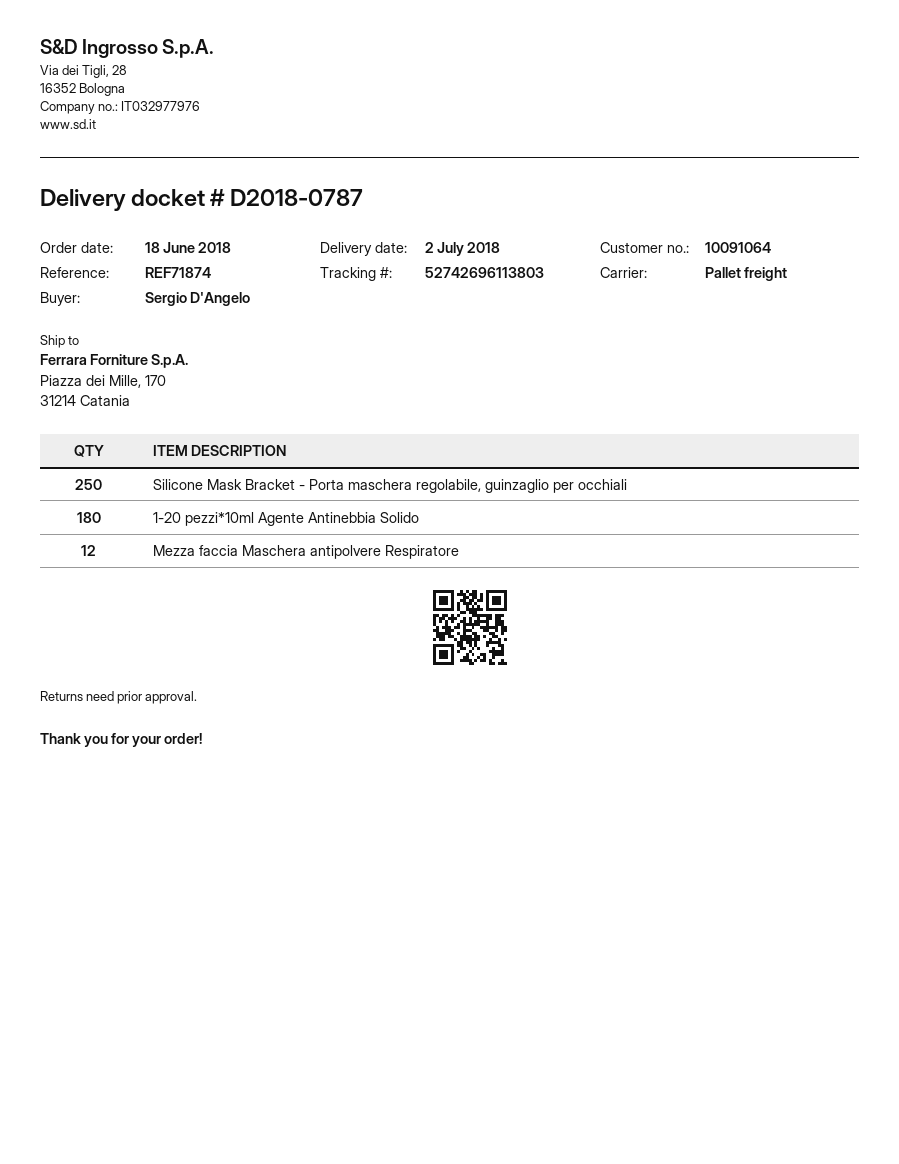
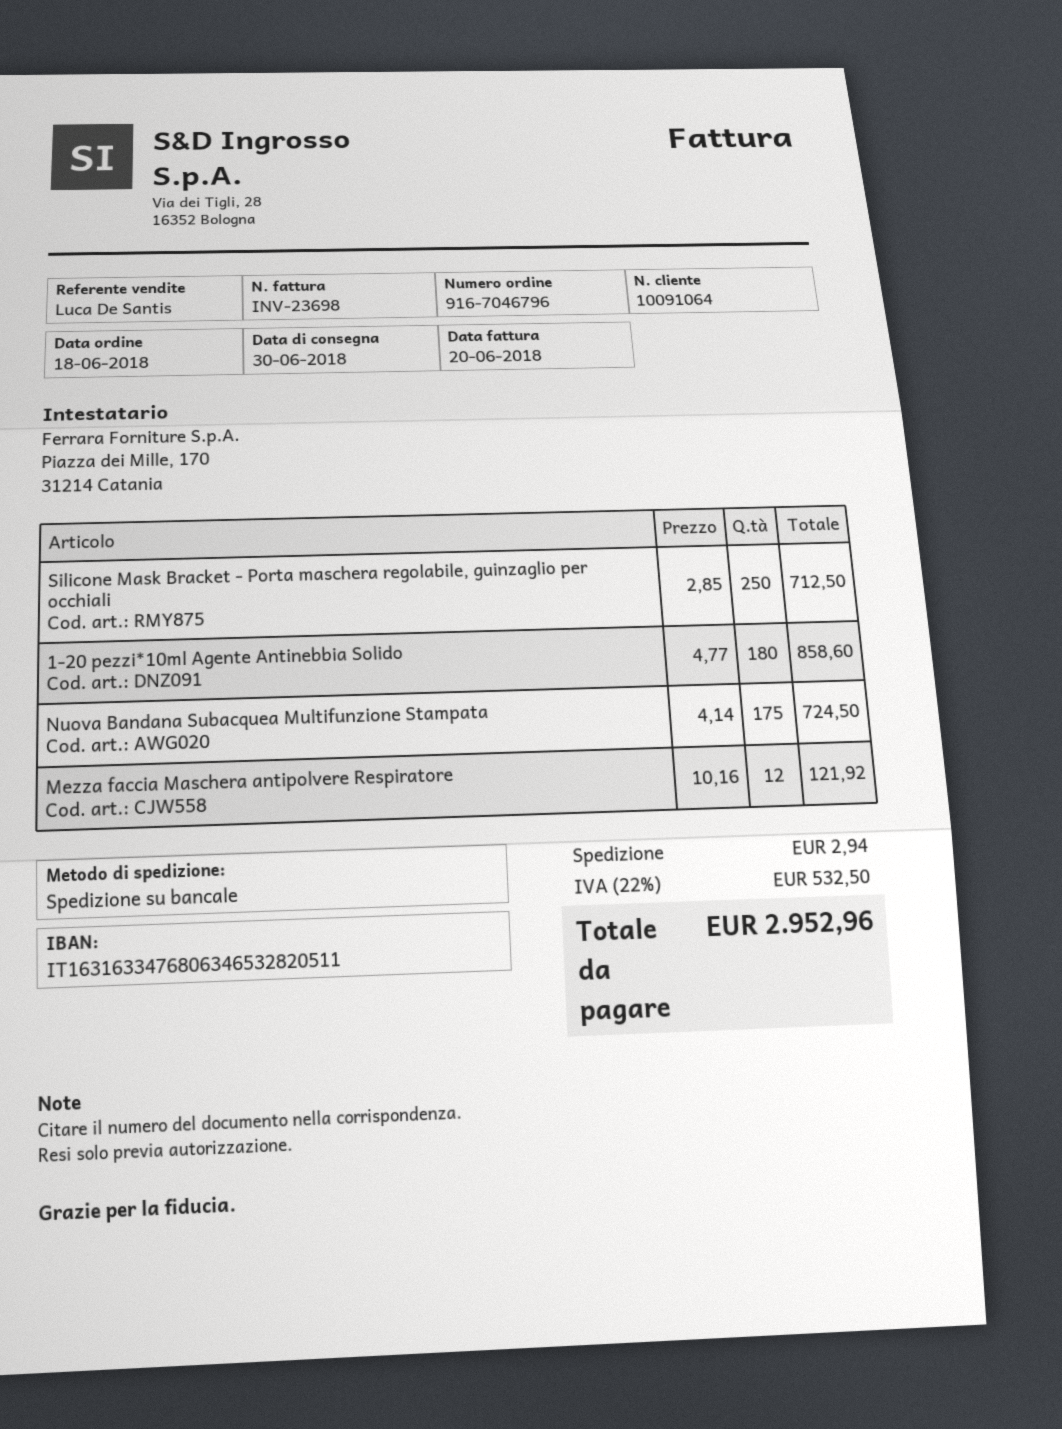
delivery date: 2018-07-02 -> 2018-06-30
Nuova Bandana Subacquea Multifunzione Stampata: none -> 175

